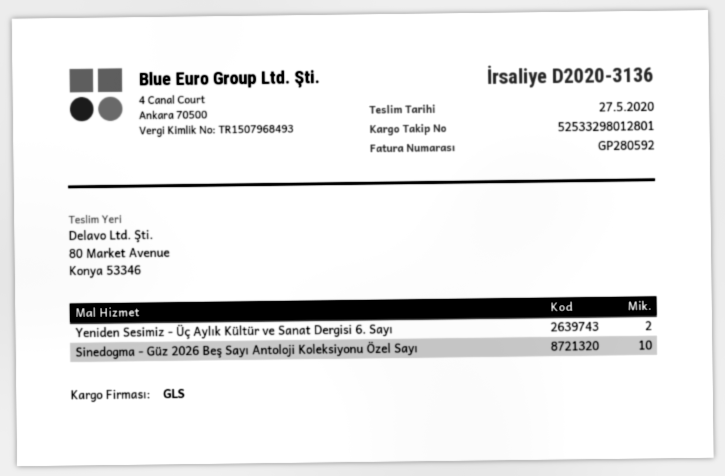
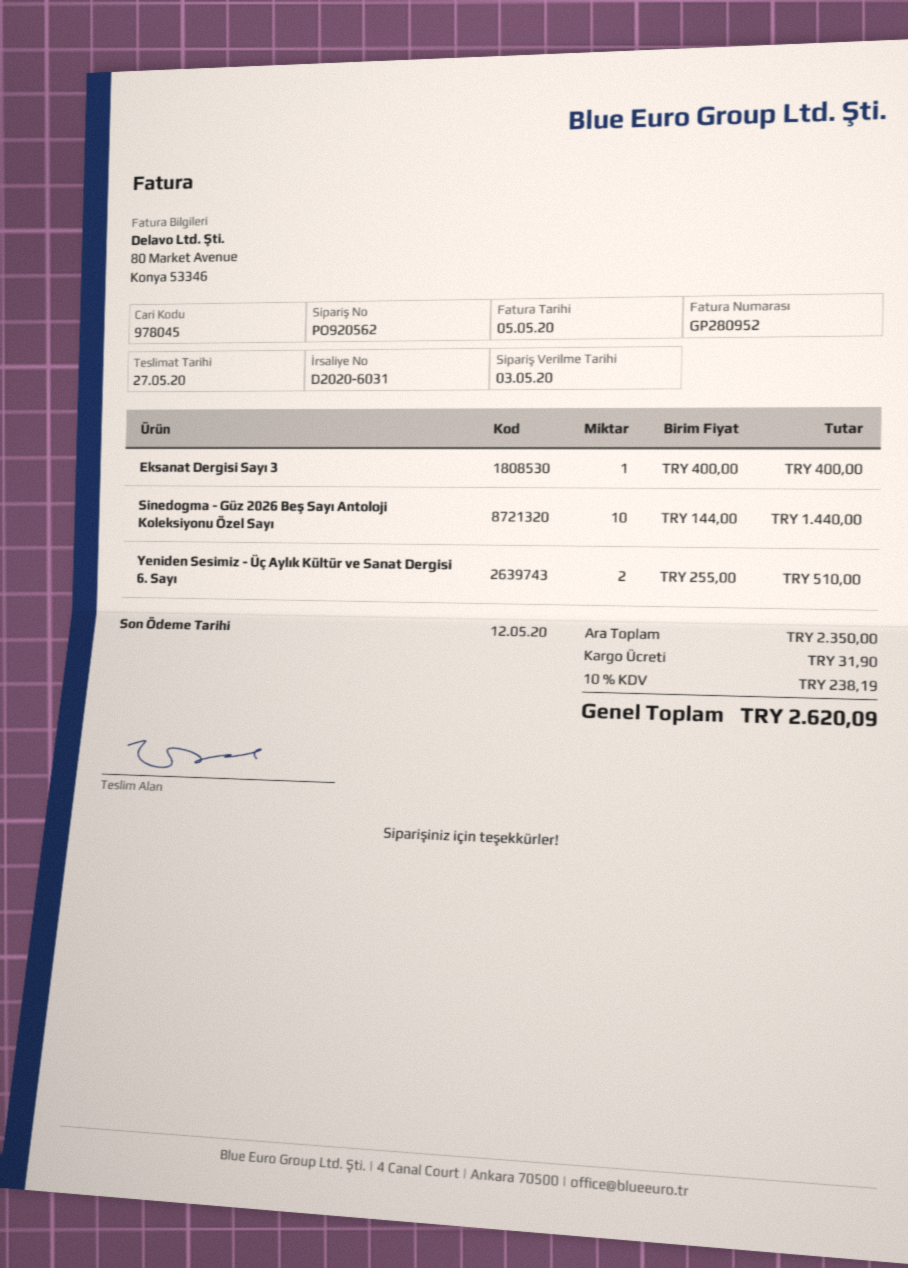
delivery note number: D2020-3136 -> D2020-6031
invoice number: GP280592 -> GP280952
Eksanat Dergisi Sayı 3: none -> 1

